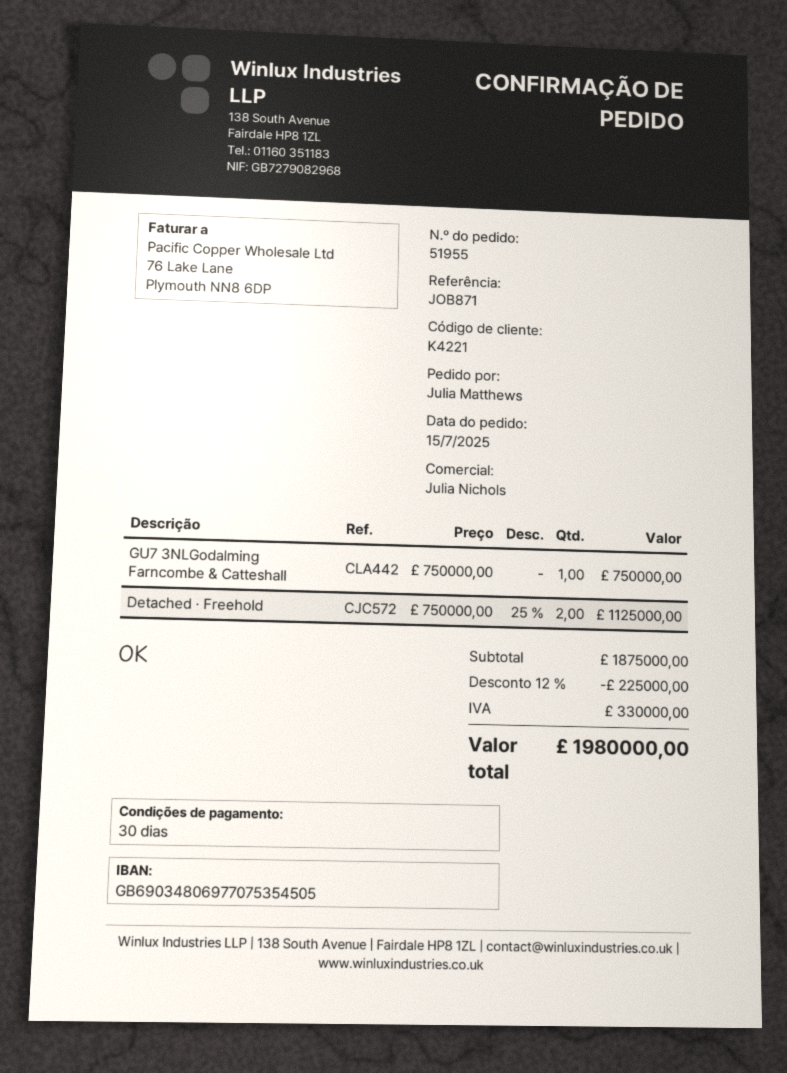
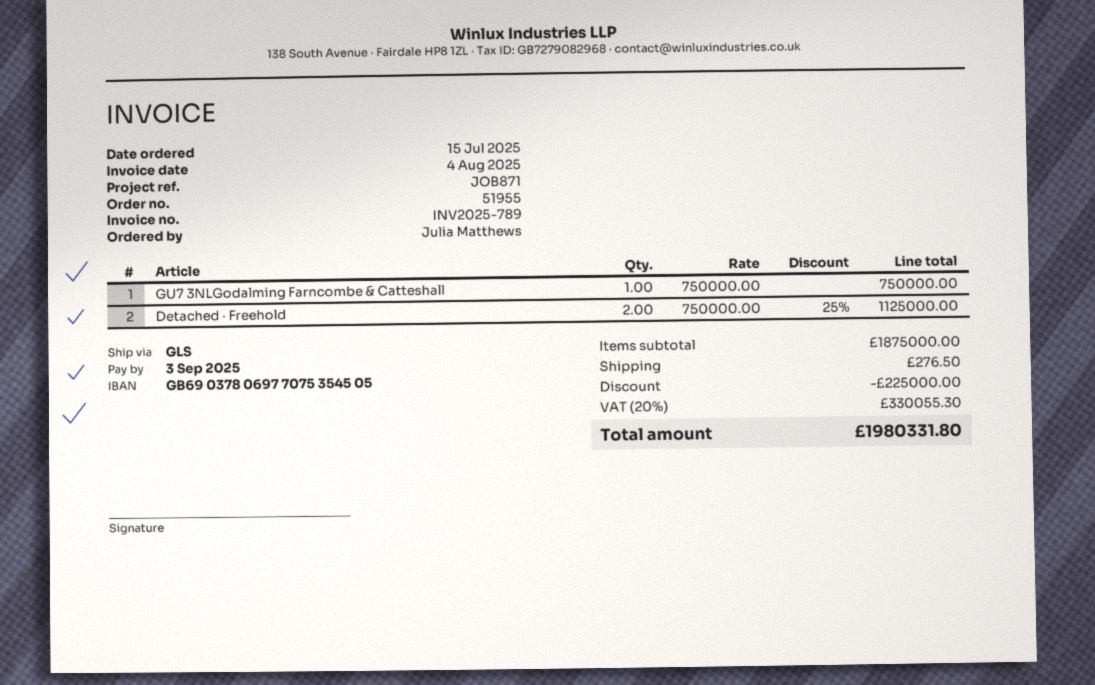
bank account: GB69034806977075354505 -> GB69037806977075354505
shipping: none -> 276.50
tax: 330000.00 -> 330055.30
total: 1980000.00 -> 1980331.80

